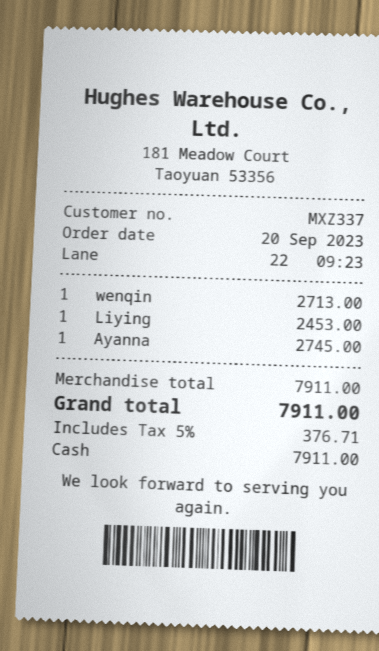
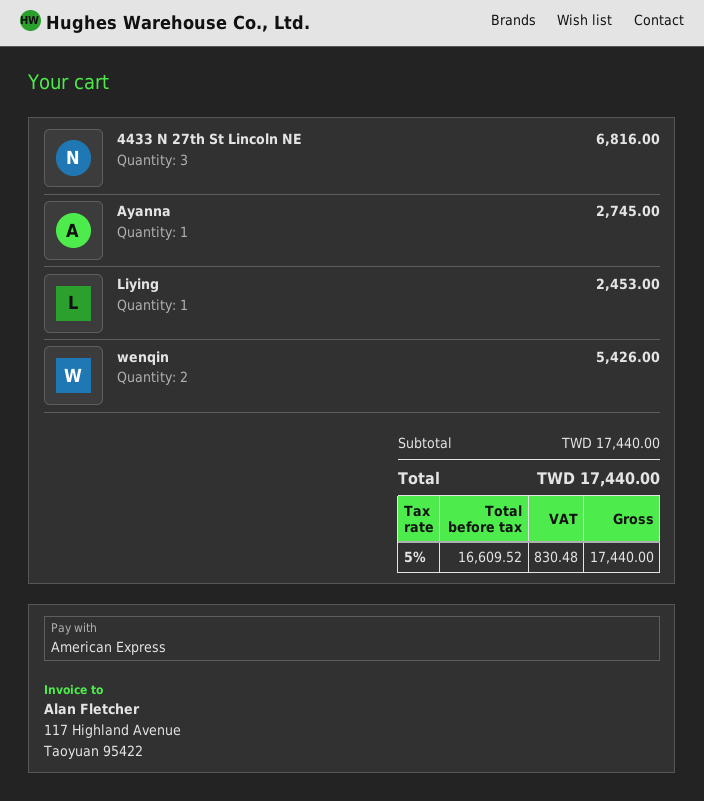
payment method: cash -> American Express
wenqin: 1 for 2713.00 -> 2 for 5426.00
4433 N 27th St Lincoln NE: none -> 3 for 6816.00
subtotal: 7911.00 -> 17440.00
tax: 5% = 376.71 -> 5% = 830.48
total: 7911.00 -> 17440.00

